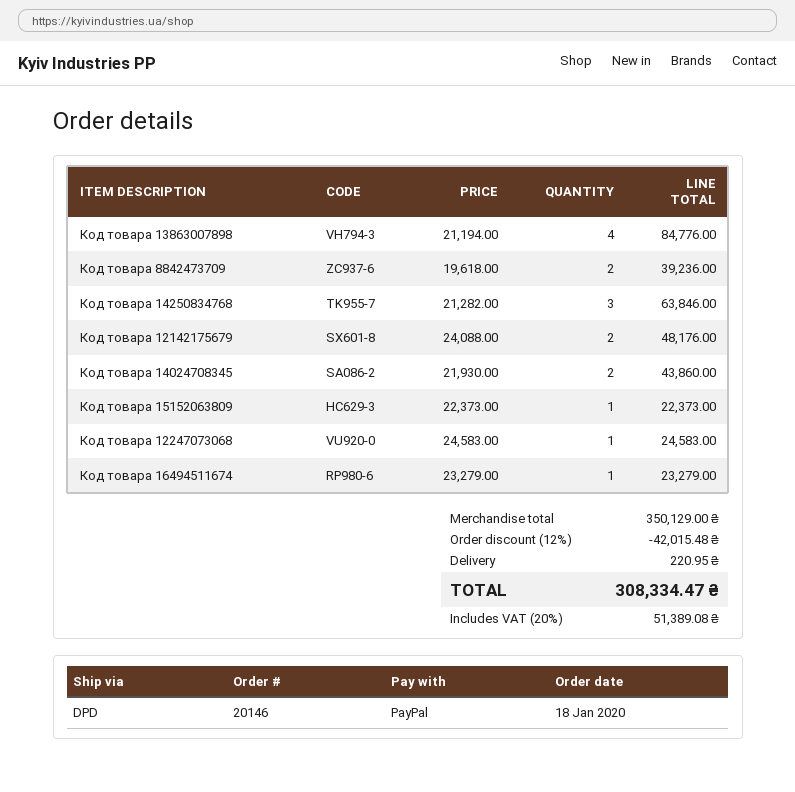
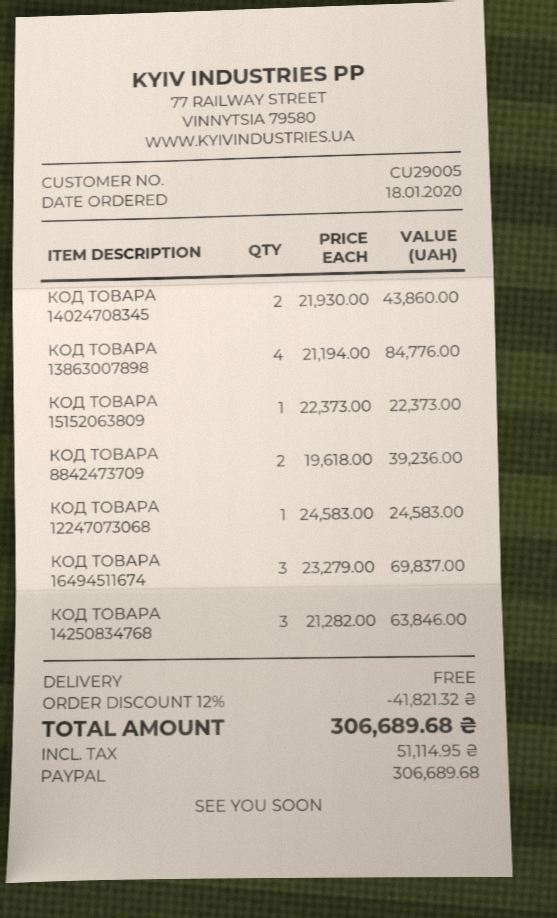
Код товара 12142175679: 2 x 24088.00 = 48176.00 -> none
Код товара 16494511674: 1 x 23279.00 = 23279.00 -> 3 x 23279.00 = 69837.00
discount: 12% = 42015.48 -> 12% = 41821.32
shipping: 220.95 -> 0.00
tax: 51389.08 -> 51114.95
total: 308334.47 -> 306689.68

